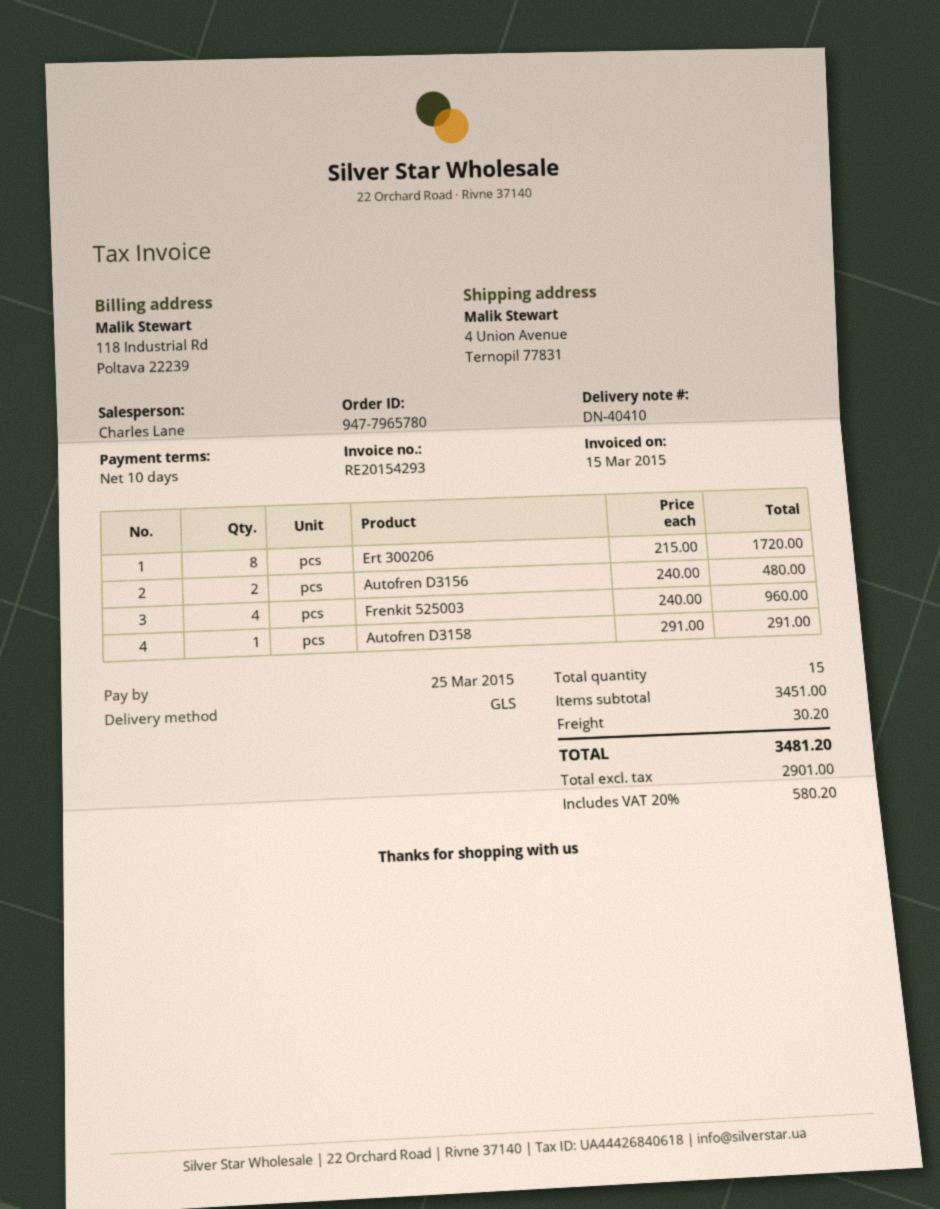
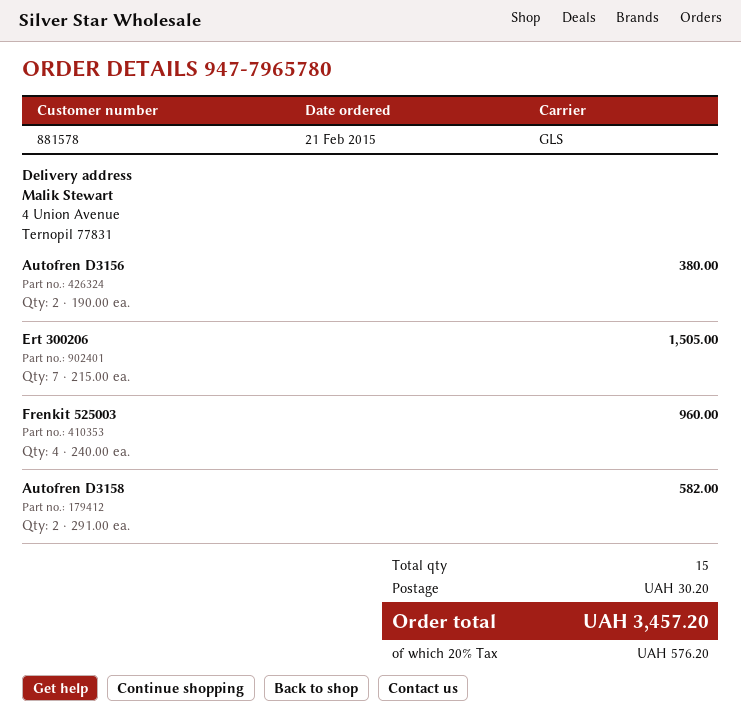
Ert 300206: 8 x 215.00 = 1720.00 -> 7 x 215.00 = 1505.00
Autofren D3156: 2 x 240.00 = 480.00 -> 2 x 190.00 = 380.00
Autofren D3158: 1 x 291.00 = 291.00 -> 2 x 291.00 = 582.00
tax: 20% = 580.20 -> 20% = 576.20
total: 3481.20 -> 3457.20

